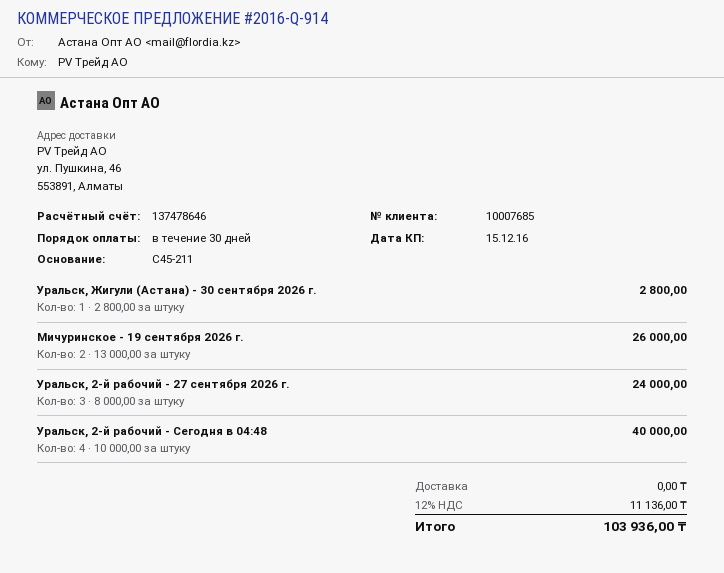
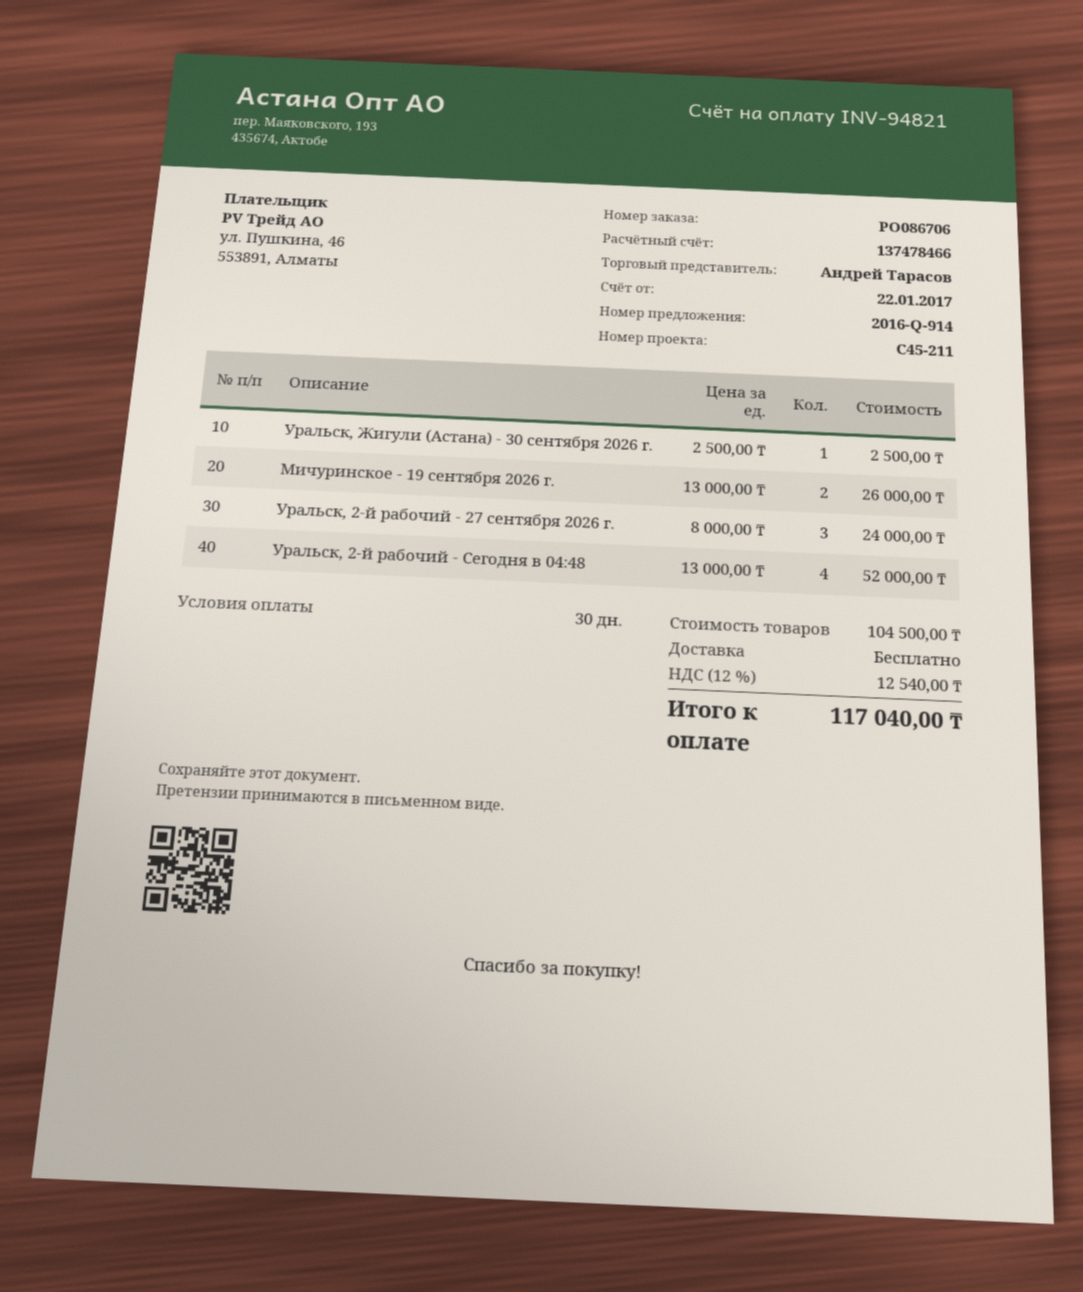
bank account: 137478646 -> 137478466
Уральск, Жигули (Астана) - 30 сентября 2026 г.: 1 x 2800.00 = 2800.00 -> 1 x 2500.00 = 2500.00
Уральск, 2-й рабочий - Сегодня в 04:48: 4 x 10000.00 = 40000.00 -> 4 x 13000.00 = 52000.00
tax: 12% = 11136.00 -> 12% = 12540.00
total: 103936.00 -> 117040.00

